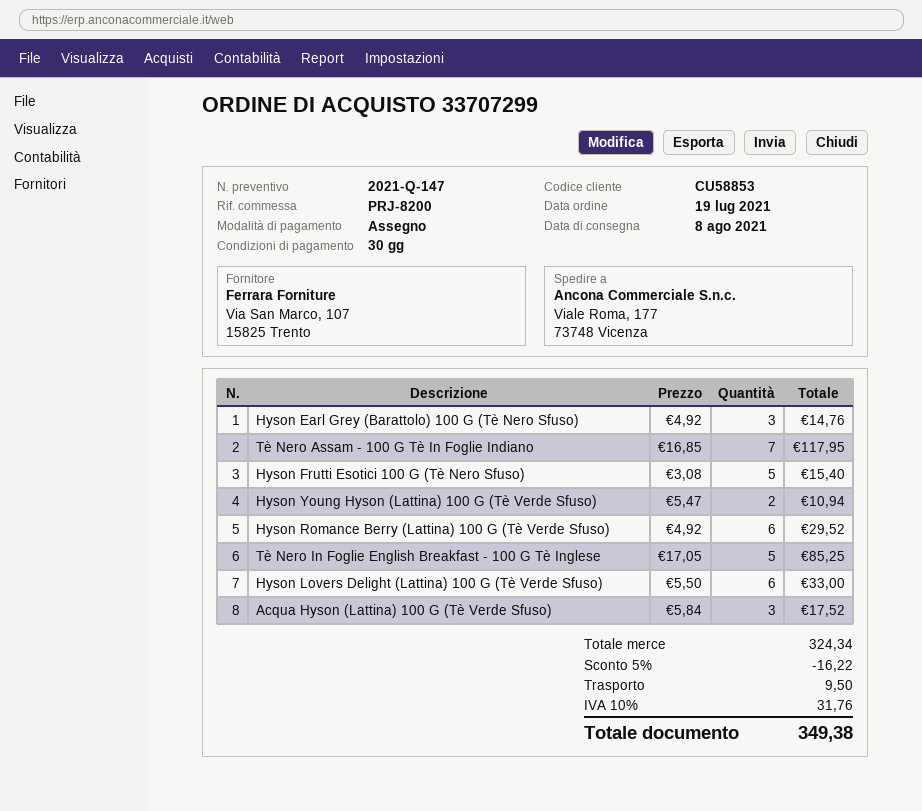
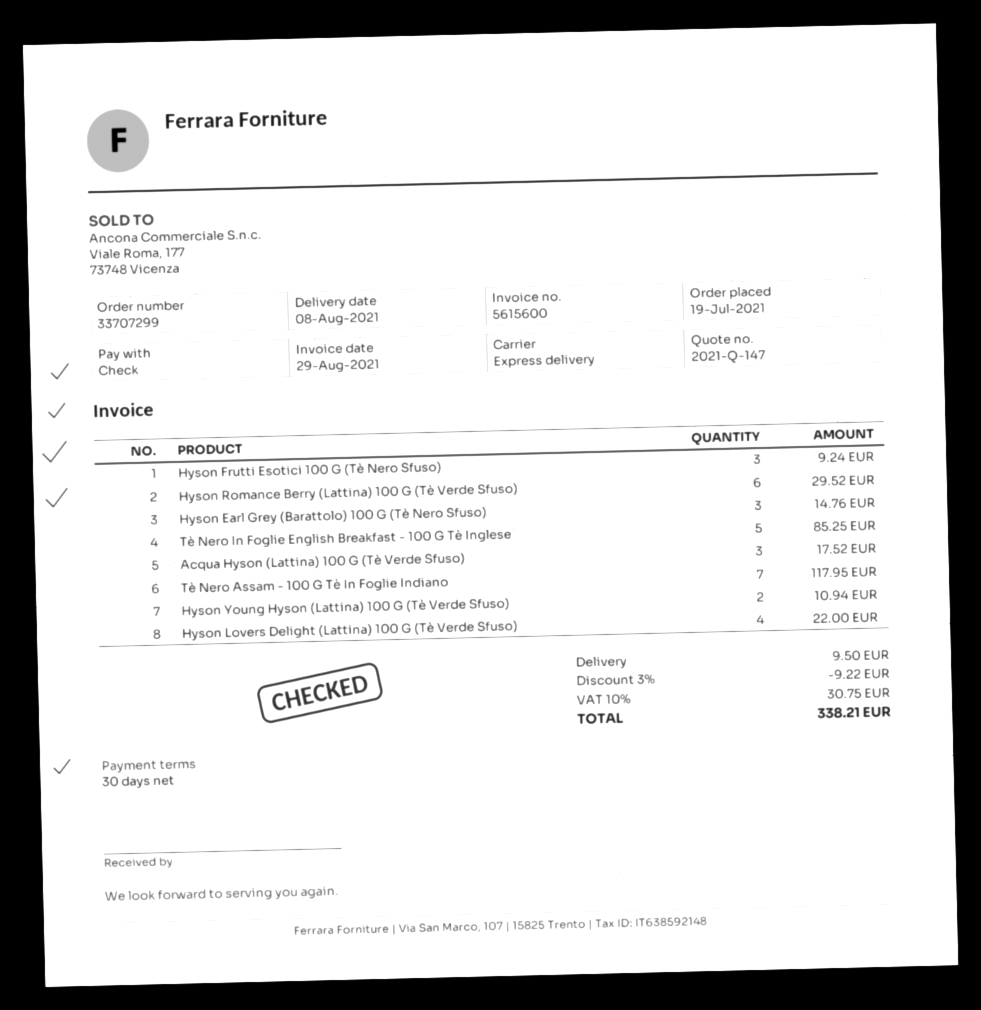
Hyson Frutti Esotici 100 G (Tè Nero Sfuso): 5 for 15.40 -> 3 for 9.24
Hyson Lovers Delight (Lattina) 100 G (Tè Verde Sfuso): 6 for 33.00 -> 4 for 22.00
discount: 5% = 16.22 -> 3% = 9.22
tax: 10% = 31.76 -> 10% = 30.75
total: 349.38 -> 338.21

